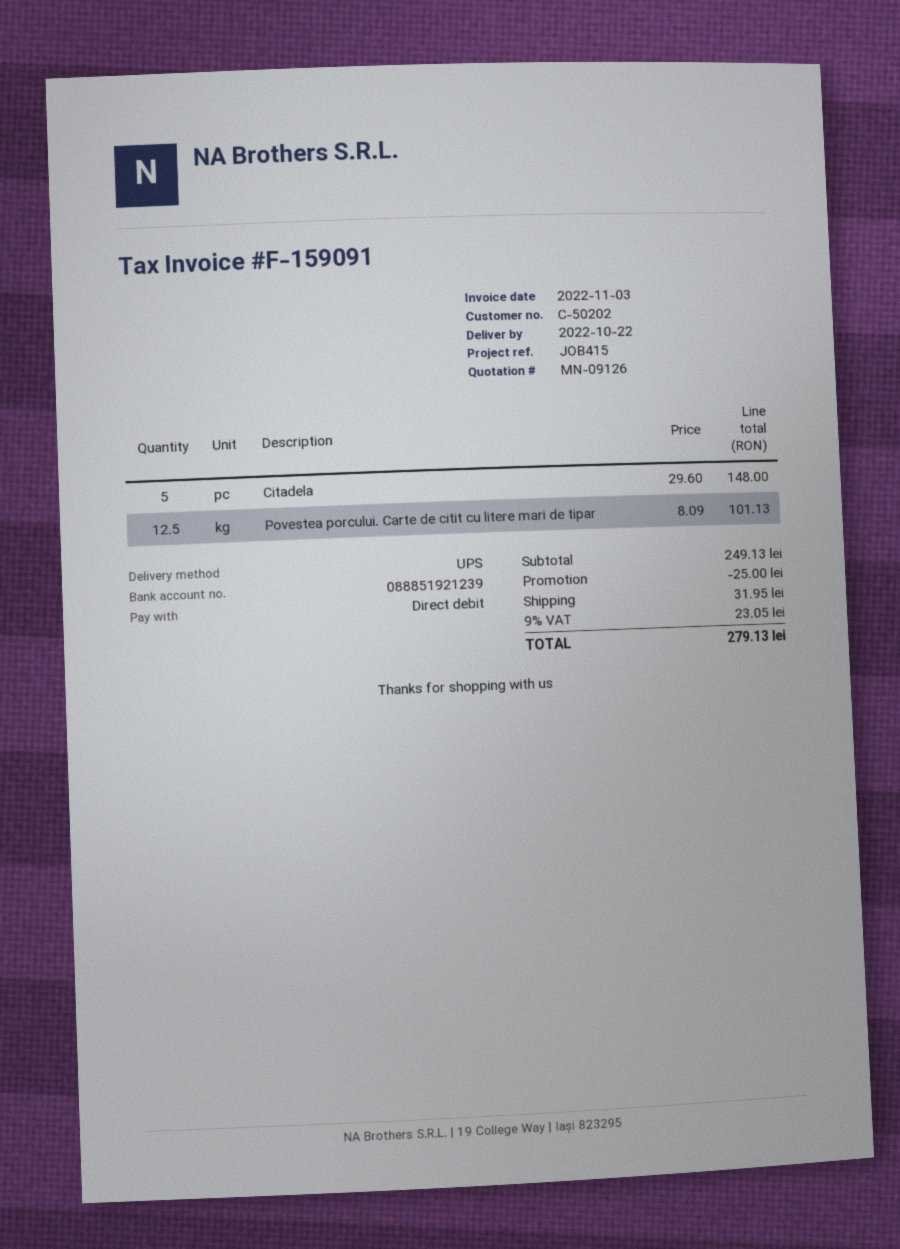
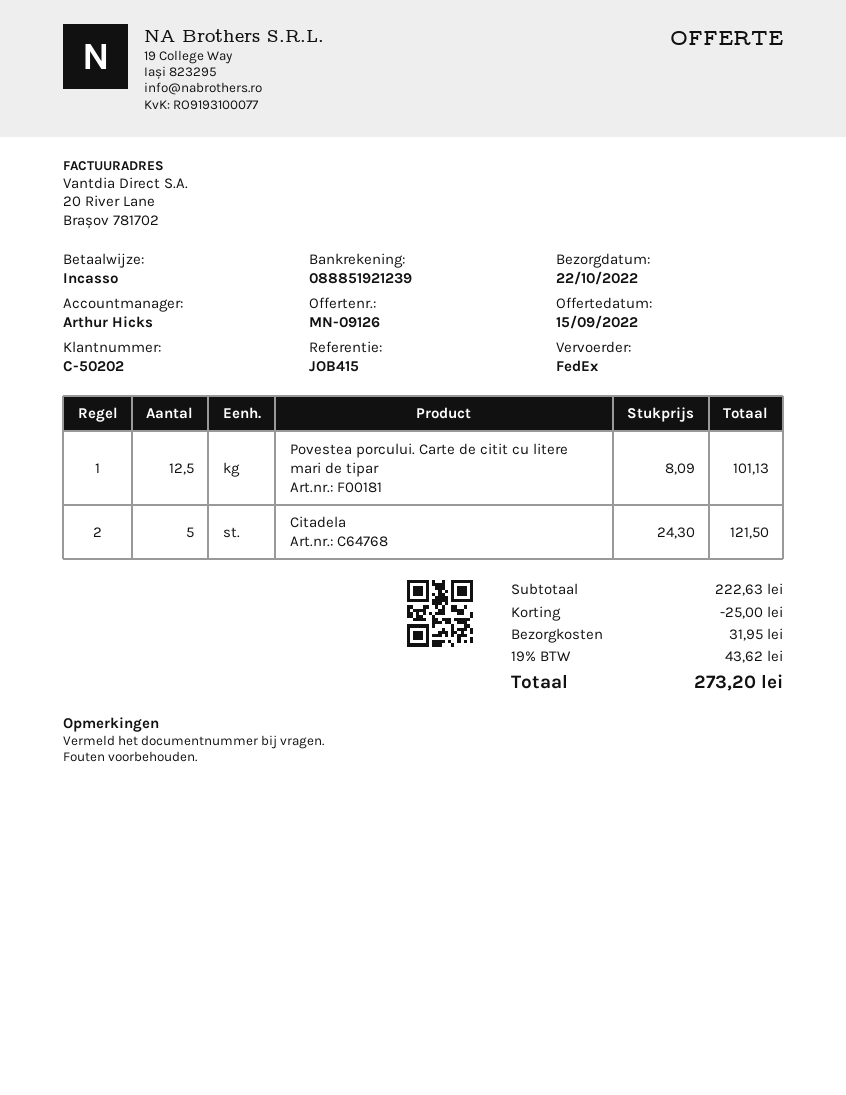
shipping method: UPS -> FedEx
Citadela: 5 x 29.60 = 148.00 -> 5 x 24.30 = 121.50
subtotal: 249.13 -> 222.63
tax: 9% = 23.05 -> 19% = 43.62
total: 279.13 -> 273.20

